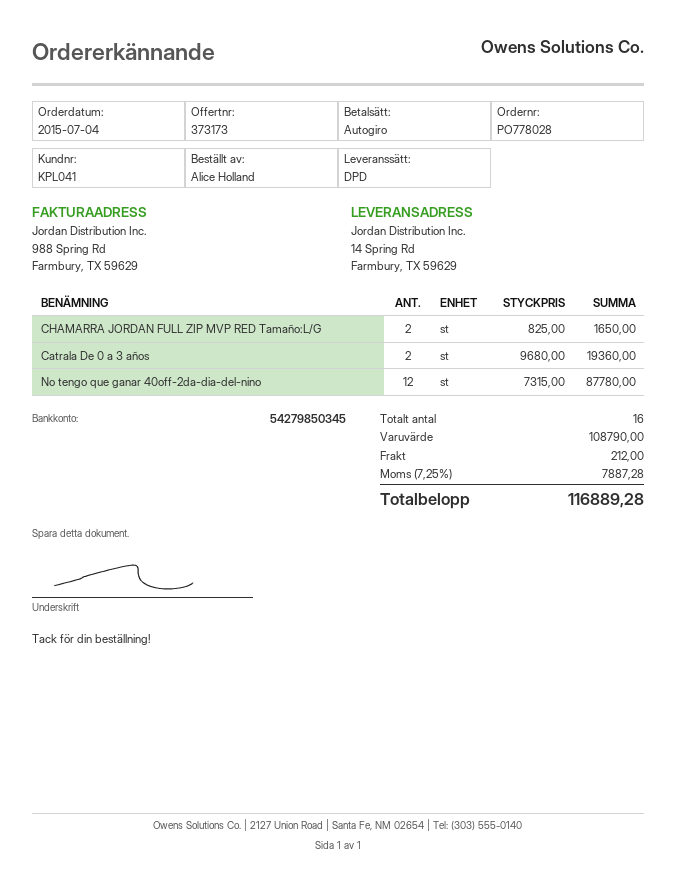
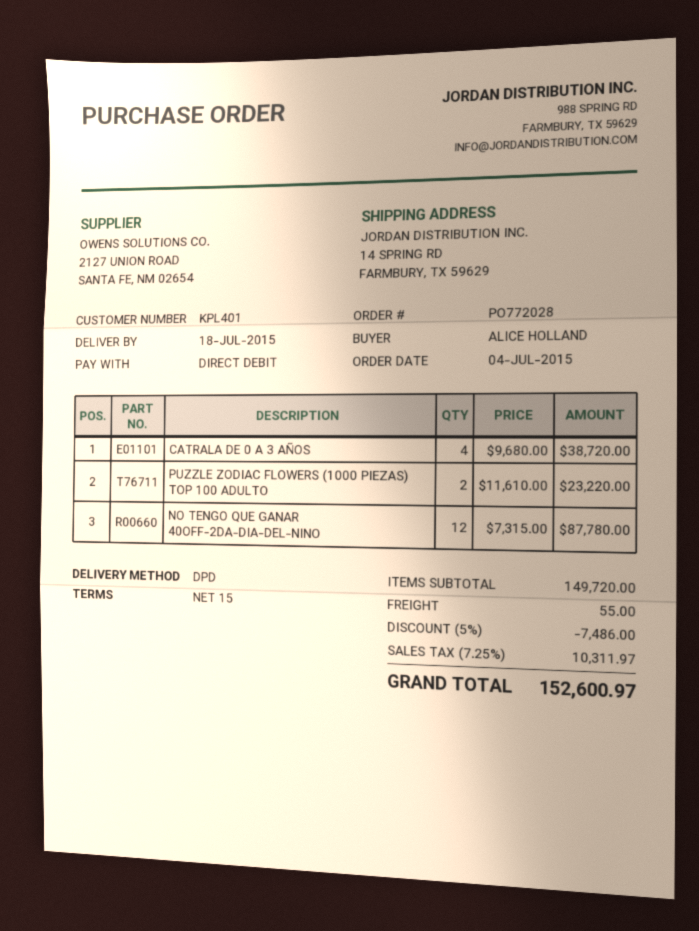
order number: PO778028 -> PO772028
customer number: KPL041 -> KPL401
CHAMARRA JORDAN FULL ZIP MVP RED Tamaño:L/G: 2 x 825.00 = 1650.00 -> none
Catrala De 0 a 3 años: 2 x 9680.00 = 19360.00 -> 4 x 9680.00 = 38720.00
PUZZLE ZODIAC FLOWERS (1000 PIEZAS) TOP 100 ADULTO: none -> 2 x 11610.00 = 23220.00
subtotal: 108790.00 -> 149720.00
discount: none -> 5% = 7486.00
shipping: 212.00 -> 55.00
tax: 7.25% = 7887.28 -> 7.25% = 10311.97
total: 116889.28 -> 152600.97

